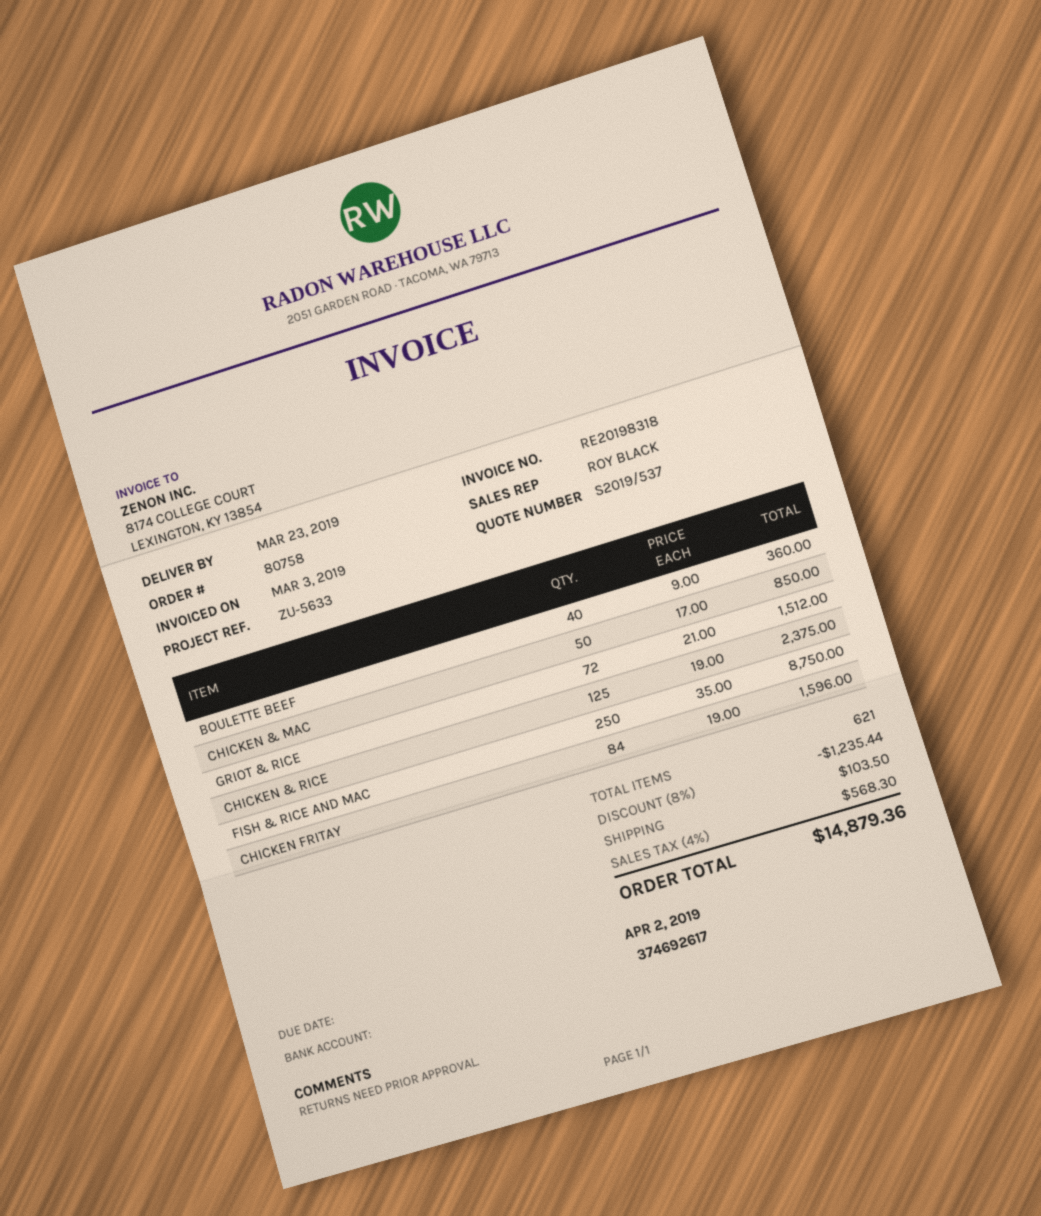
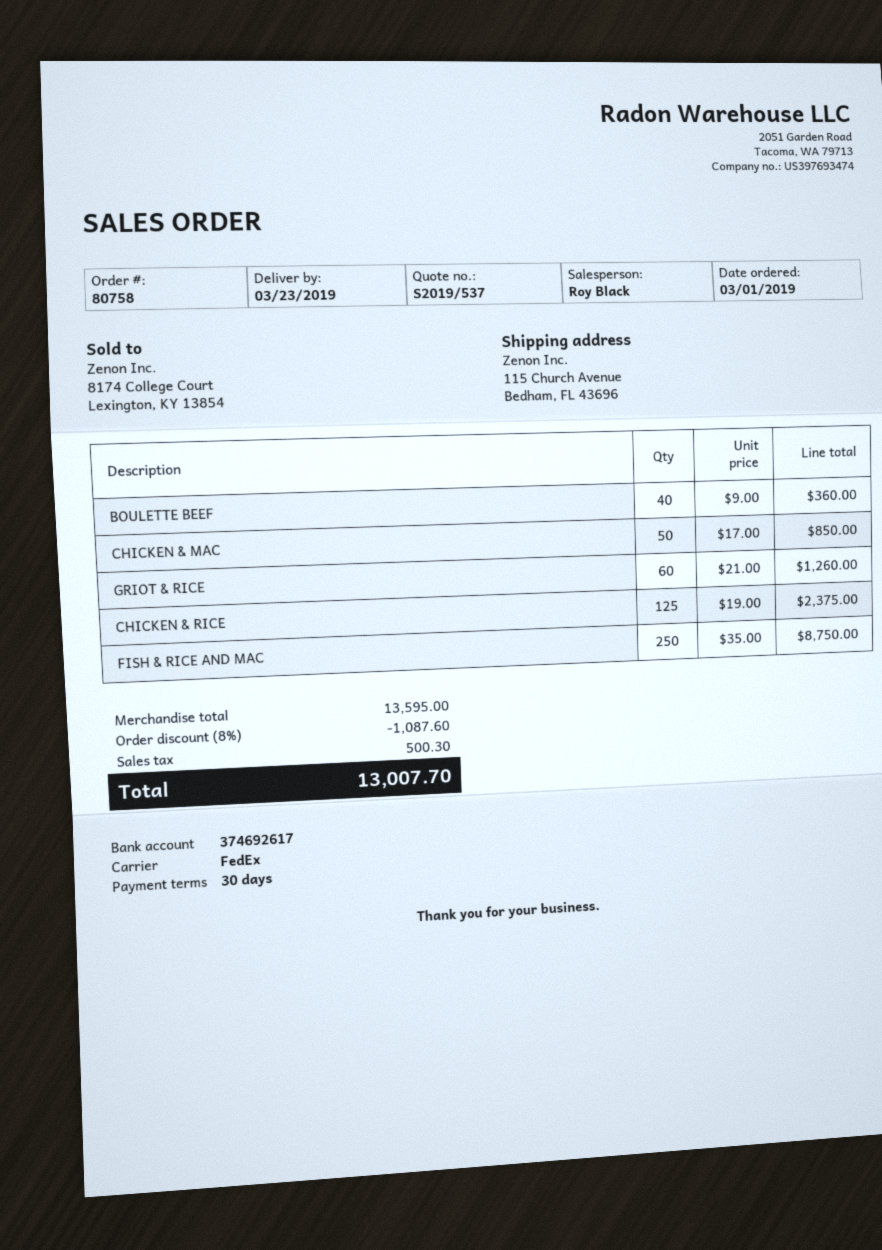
GRIOT & RICE: 72 x 21.00 = 1512.00 -> 60 x 21.00 = 1260.00
CHICKEN FRITAY: 84 x 19.00 = 1596.00 -> none
discount: 8% = 1235.44 -> 8% = 1087.60
shipping: 103.50 -> none
tax: 568.30 -> 500.30
total: 14879.36 -> 13007.70

